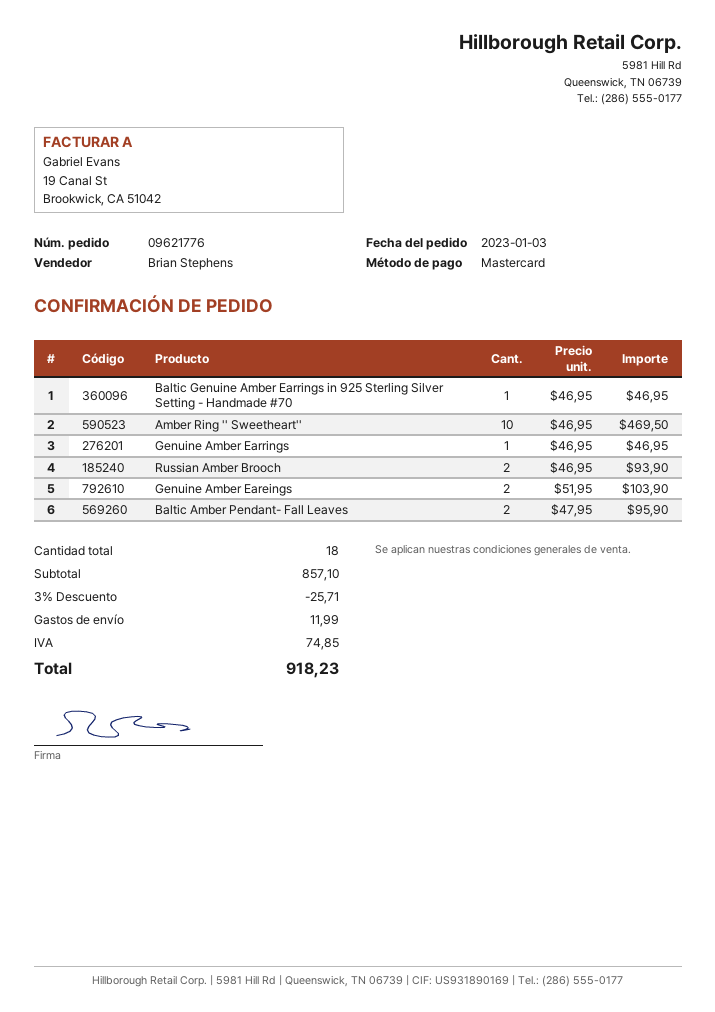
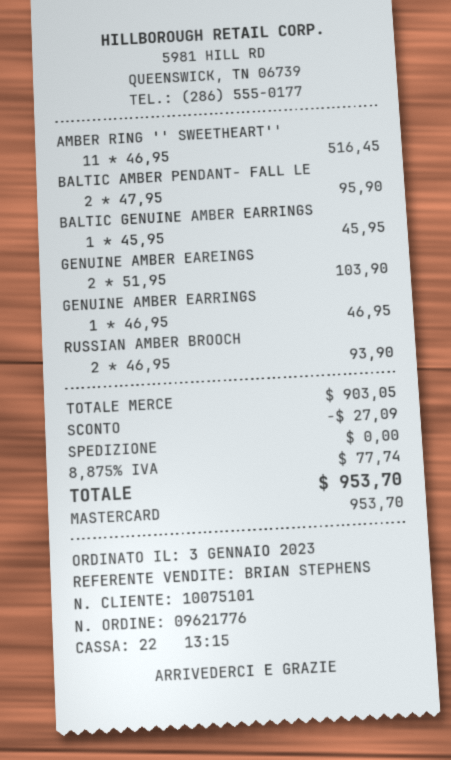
Baltic Genuine Amber Earrings in 925 Sterling Silver Setting - Handmade #70: 1 x 46.95 = 46.95 -> 1 x 45.95 = 45.95
Amber Ring '' Sweetheart'': 10 x 46.95 = 469.50 -> 11 x 46.95 = 516.45
subtotal: 857.10 -> 903.05
discount: 25.71 -> 27.09
shipping: 11.99 -> 0.00
tax: 74.85 -> 77.74
total: 918.23 -> 953.70

